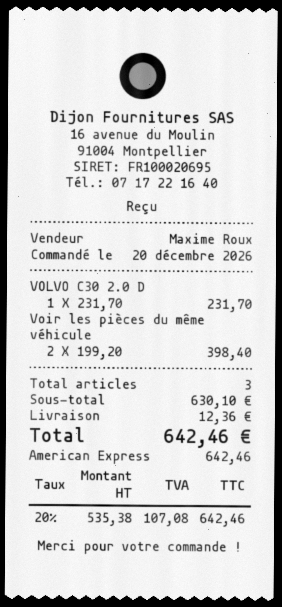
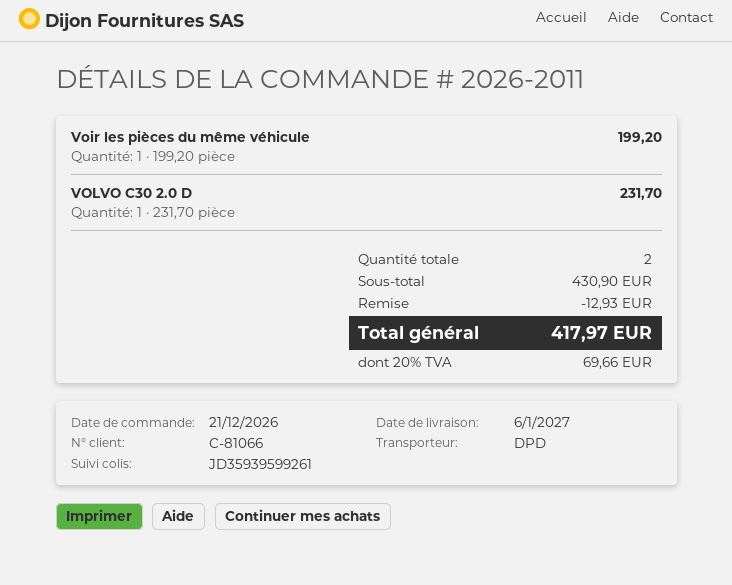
order date: 2026-12-20 -> 2026-12-21
Voir les pièces du même véhicule: 2 x 199.20 = 398.40 -> 1 x 199.20 = 199.20
total quantity: 3 -> 2
subtotal: 630.10 -> 430.90
discount: none -> 12.93
shipping: 12.36 -> none
tax: 20% = 107.08 -> 20% = 69.66
total: 642.46 -> 417.97

